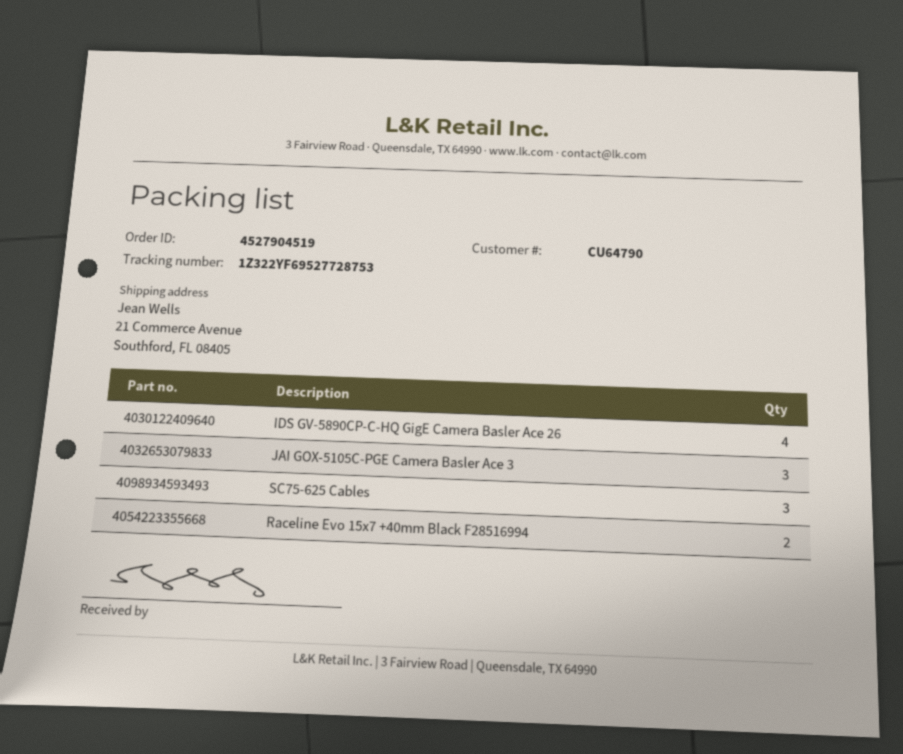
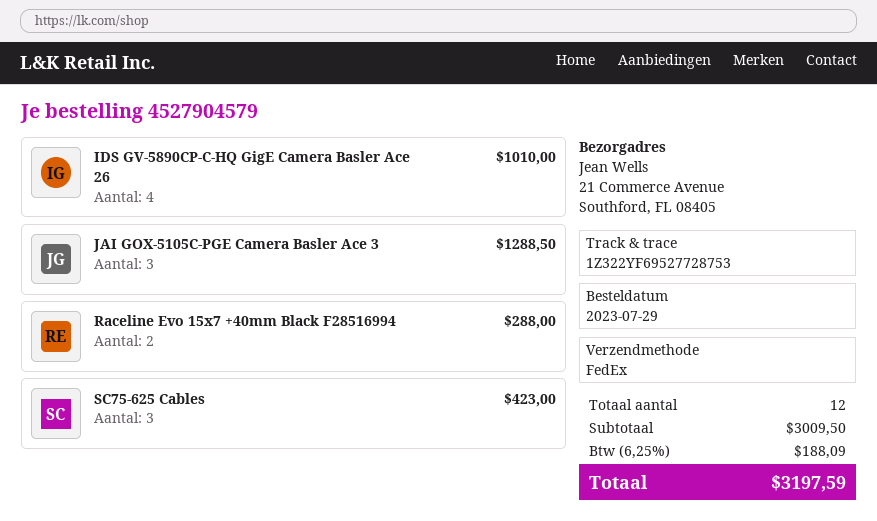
order number: 4527904519 -> 4527904579

